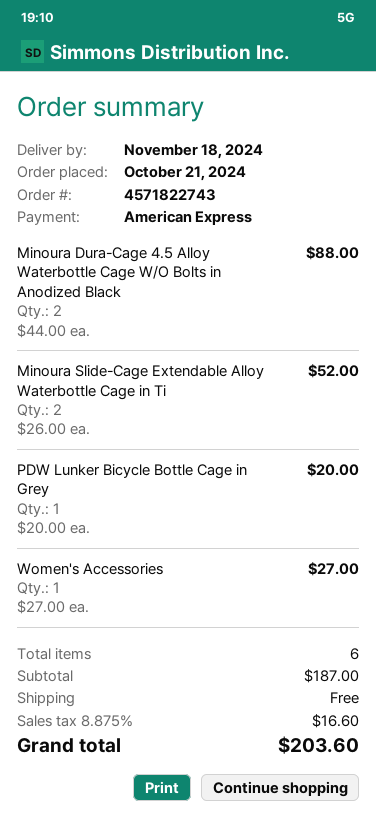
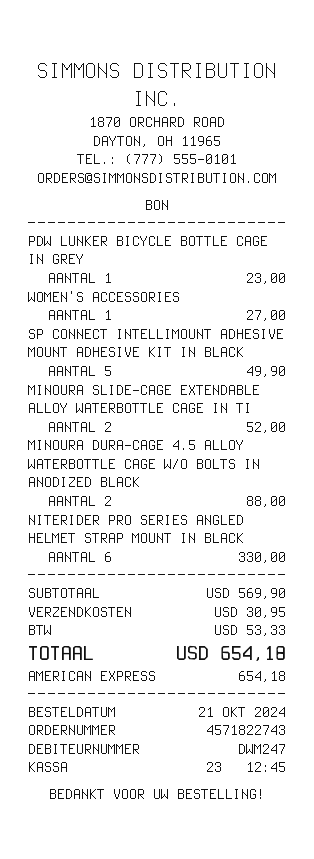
PDW Lunker Bicycle Bottle Cage in Grey: 1 for 20.00 -> 1 for 23.00
SP CONNECT INTELLIMOUNT ADHESIVE MOUNT ADHESIVE KIT IN BLACK: none -> 5 for 49.90
NITERIDER PRO SERIES ANGLED HELMET STRAP MOUNT IN BLACK: none -> 6 for 330.00
subtotal: 187.00 -> 569.90
shipping: 0.00 -> 30.95
tax: 16.60 -> 53.33
total: 203.60 -> 654.18

